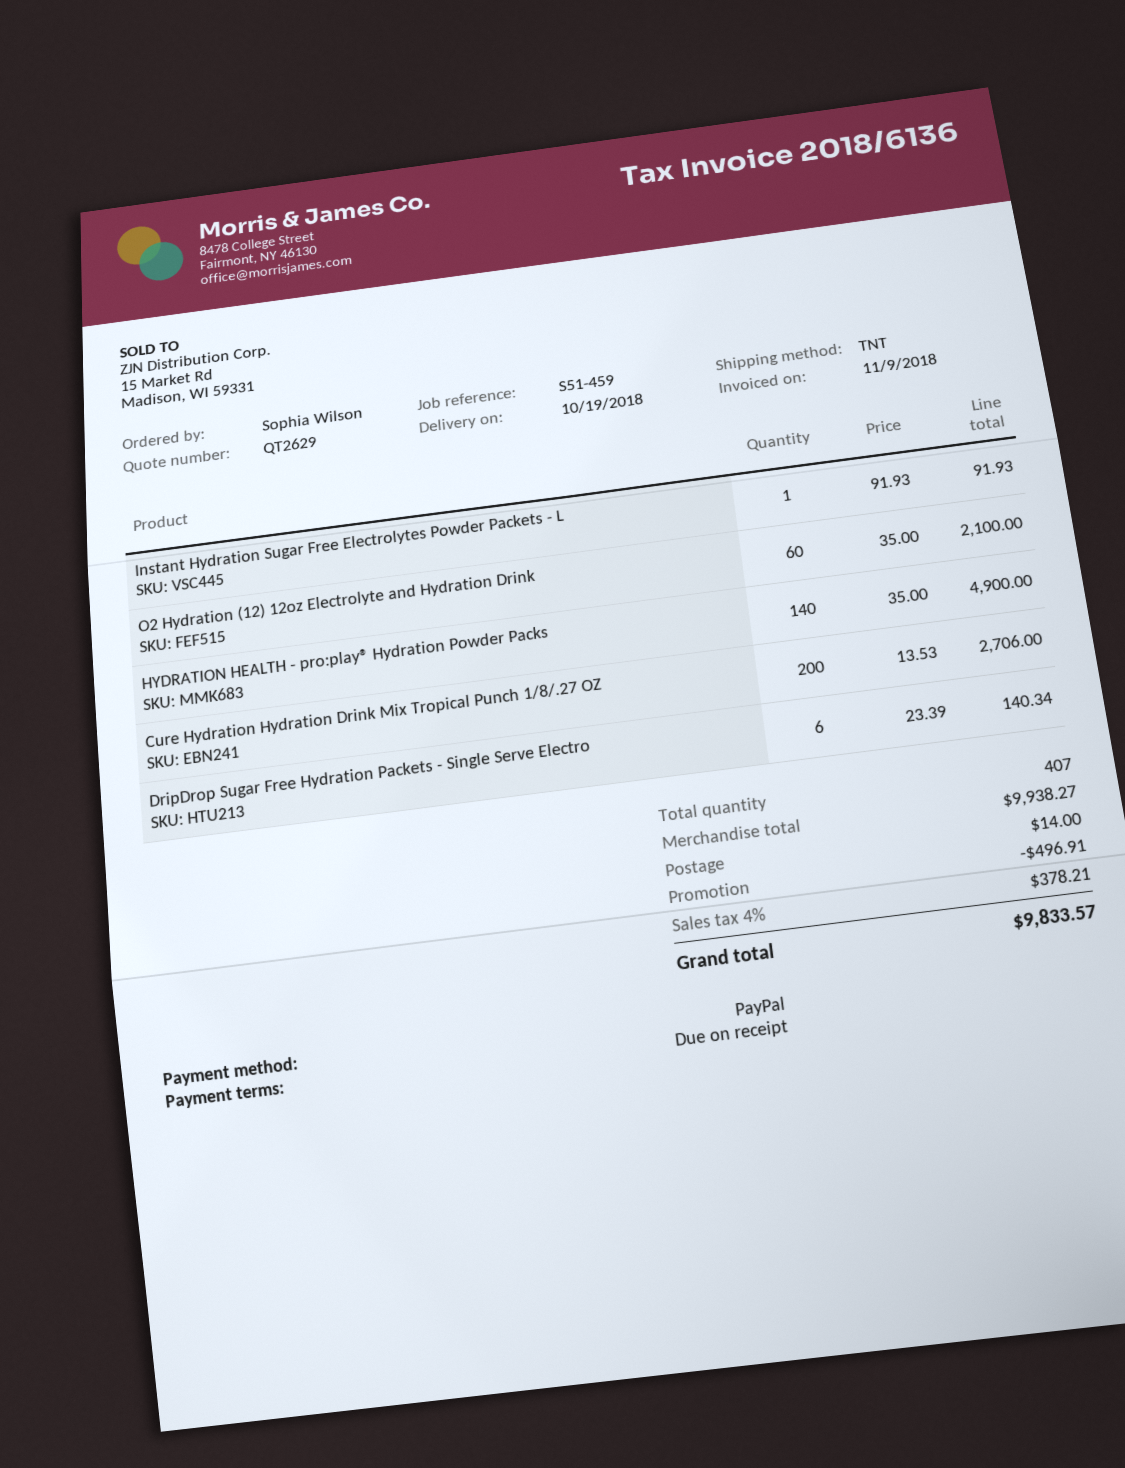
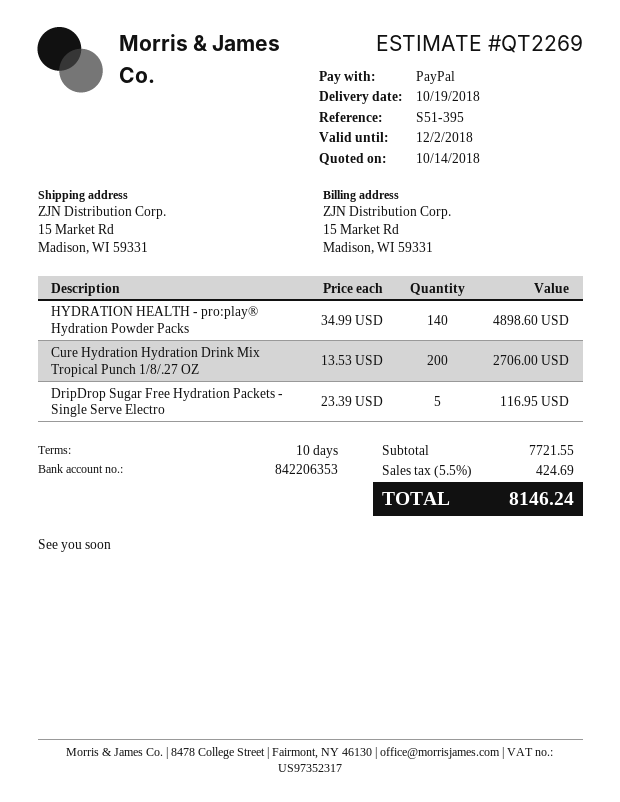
quote number: QT2629 -> QT2269
payment terms: on receipt -> 10 days
reference: S51-459 -> S51-395
Instant Hydration Sugar Free Electrolytes Powder Packets - L: 1 x 91.93 = 91.93 -> none
O2 Hydration (12) 12oz Electrolyte and Hydration Drink: 60 x 35.00 = 2100.00 -> none
HYDRATION HEALTH - pro:play® Hydration Powder Packs: 140 x 35.00 = 4900.00 -> 140 x 34.99 = 4898.60
DripDrop Sugar Free Hydration Packets - Single Serve Electro: 6 x 23.39 = 140.34 -> 5 x 23.39 = 116.95
subtotal: 9938.27 -> 7721.55
discount: 496.91 -> none
shipping: 14.00 -> none
tax: 4% = 378.21 -> 5.5% = 424.69
total: 9833.57 -> 8146.24

